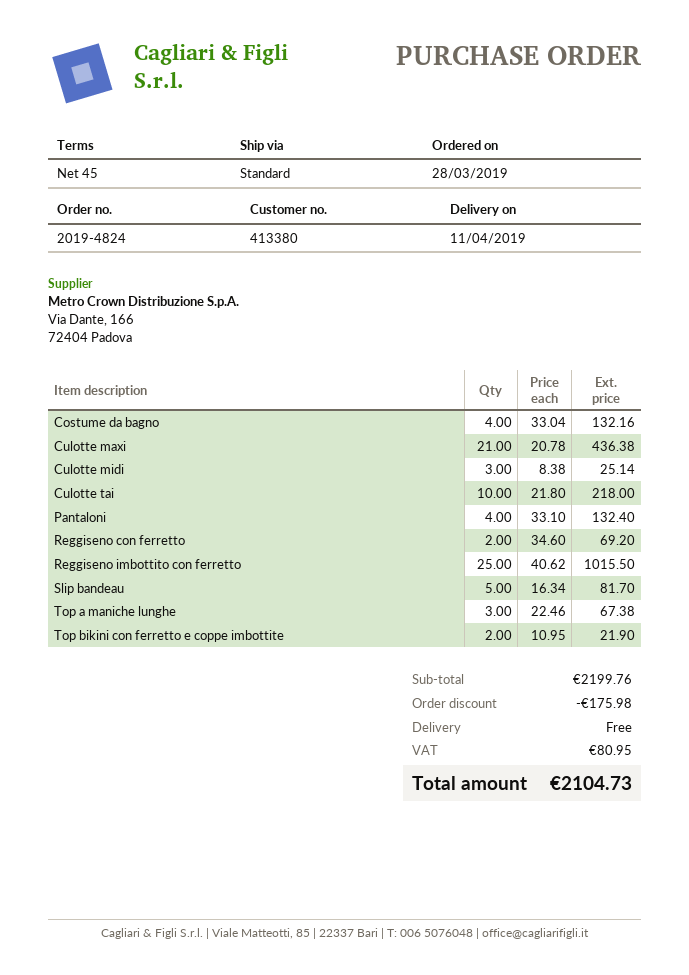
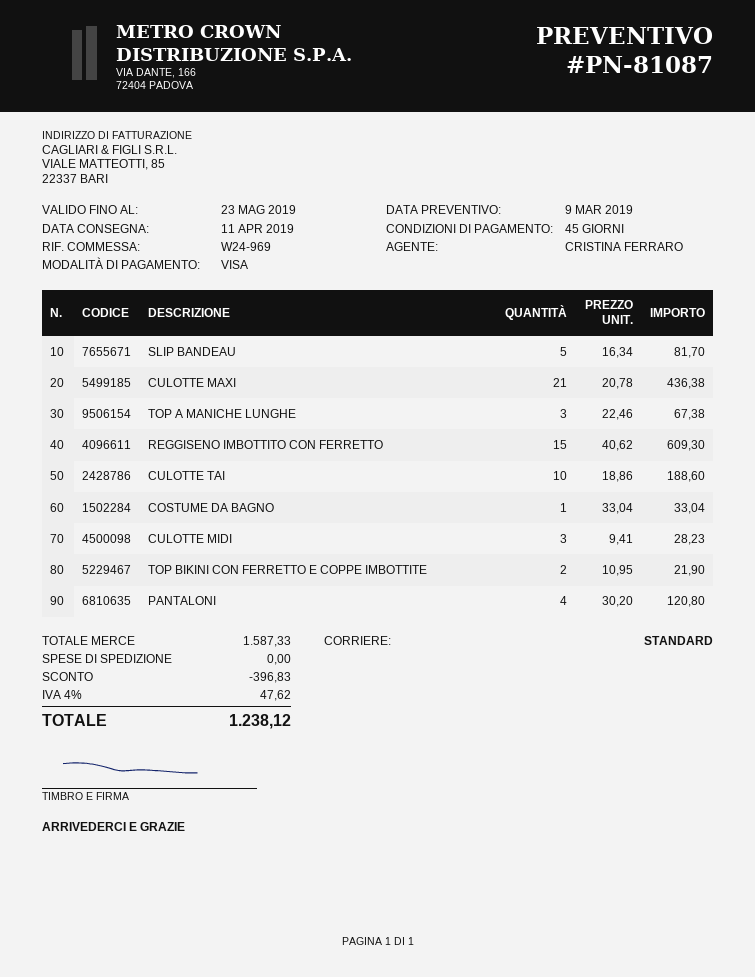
Costume da bagno: 4 x 33.04 = 132.16 -> 1 x 33.04 = 33.04
Culotte midi: 3 x 8.38 = 25.14 -> 3 x 9.41 = 28.23
Culotte tai: 10 x 21.80 = 218.00 -> 10 x 18.86 = 188.60
Pantaloni: 4 x 33.10 = 132.40 -> 4 x 30.20 = 120.80
Reggiseno con ferretto: 2 x 34.60 = 69.20 -> none
Reggiseno imbottito con ferretto: 25 x 40.62 = 1015.50 -> 15 x 40.62 = 609.30
subtotal: 2199.76 -> 1587.33
discount: 175.98 -> 396.83
tax: 80.95 -> 47.62
total: 2104.73 -> 1238.12

